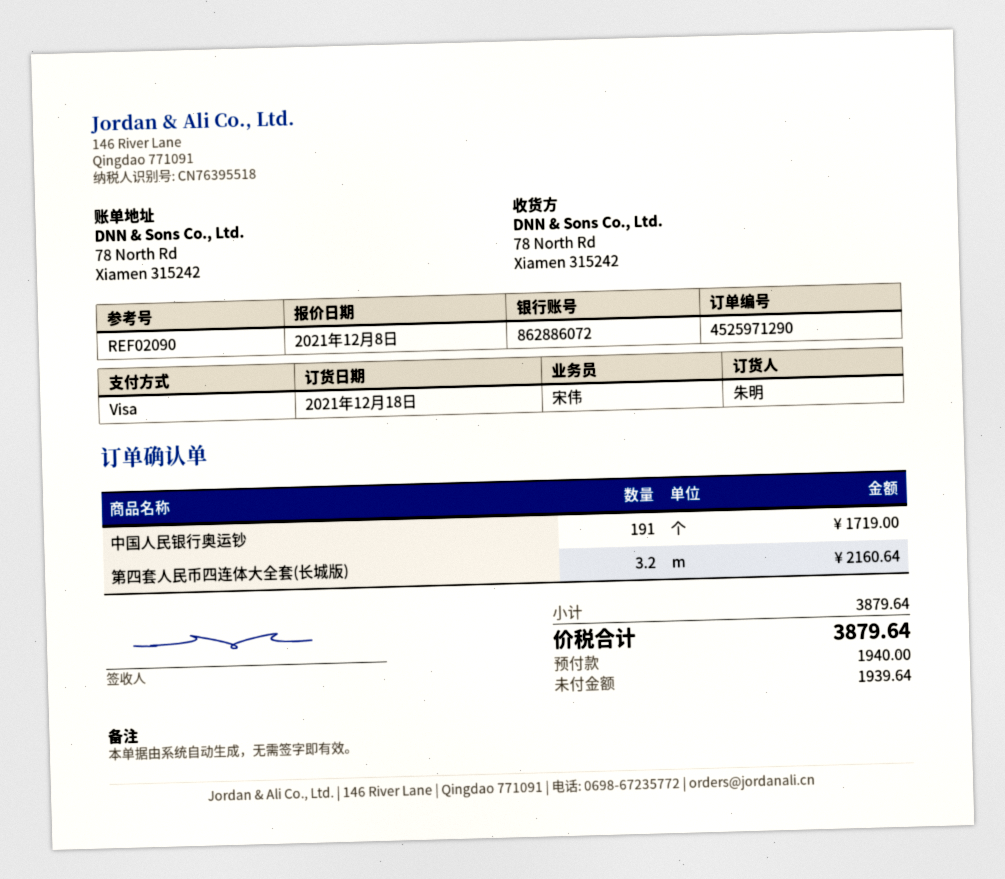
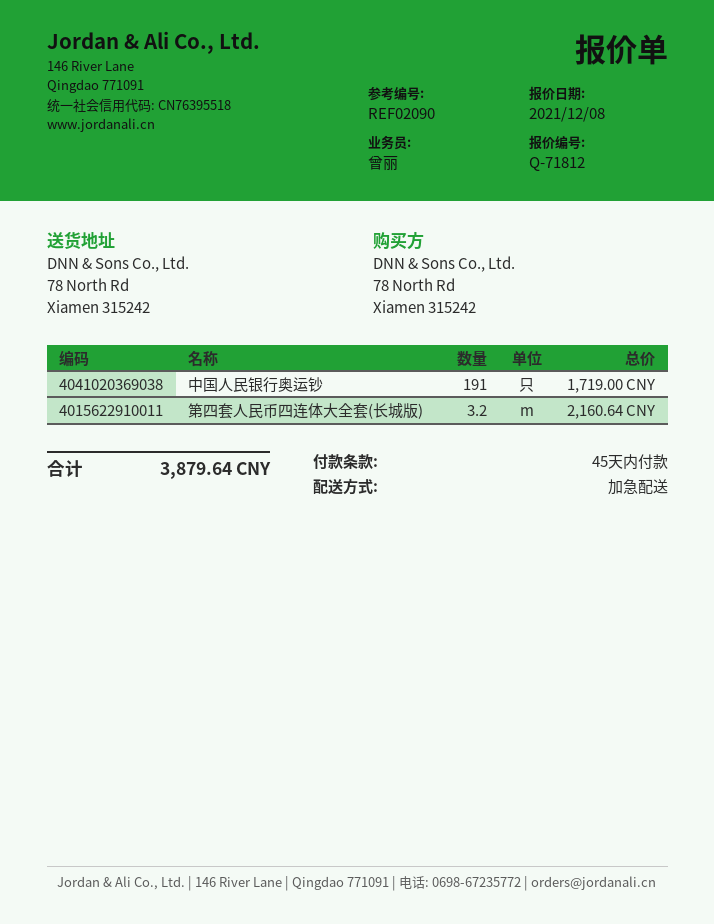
sales rep: 宋伟 -> 曾丽

